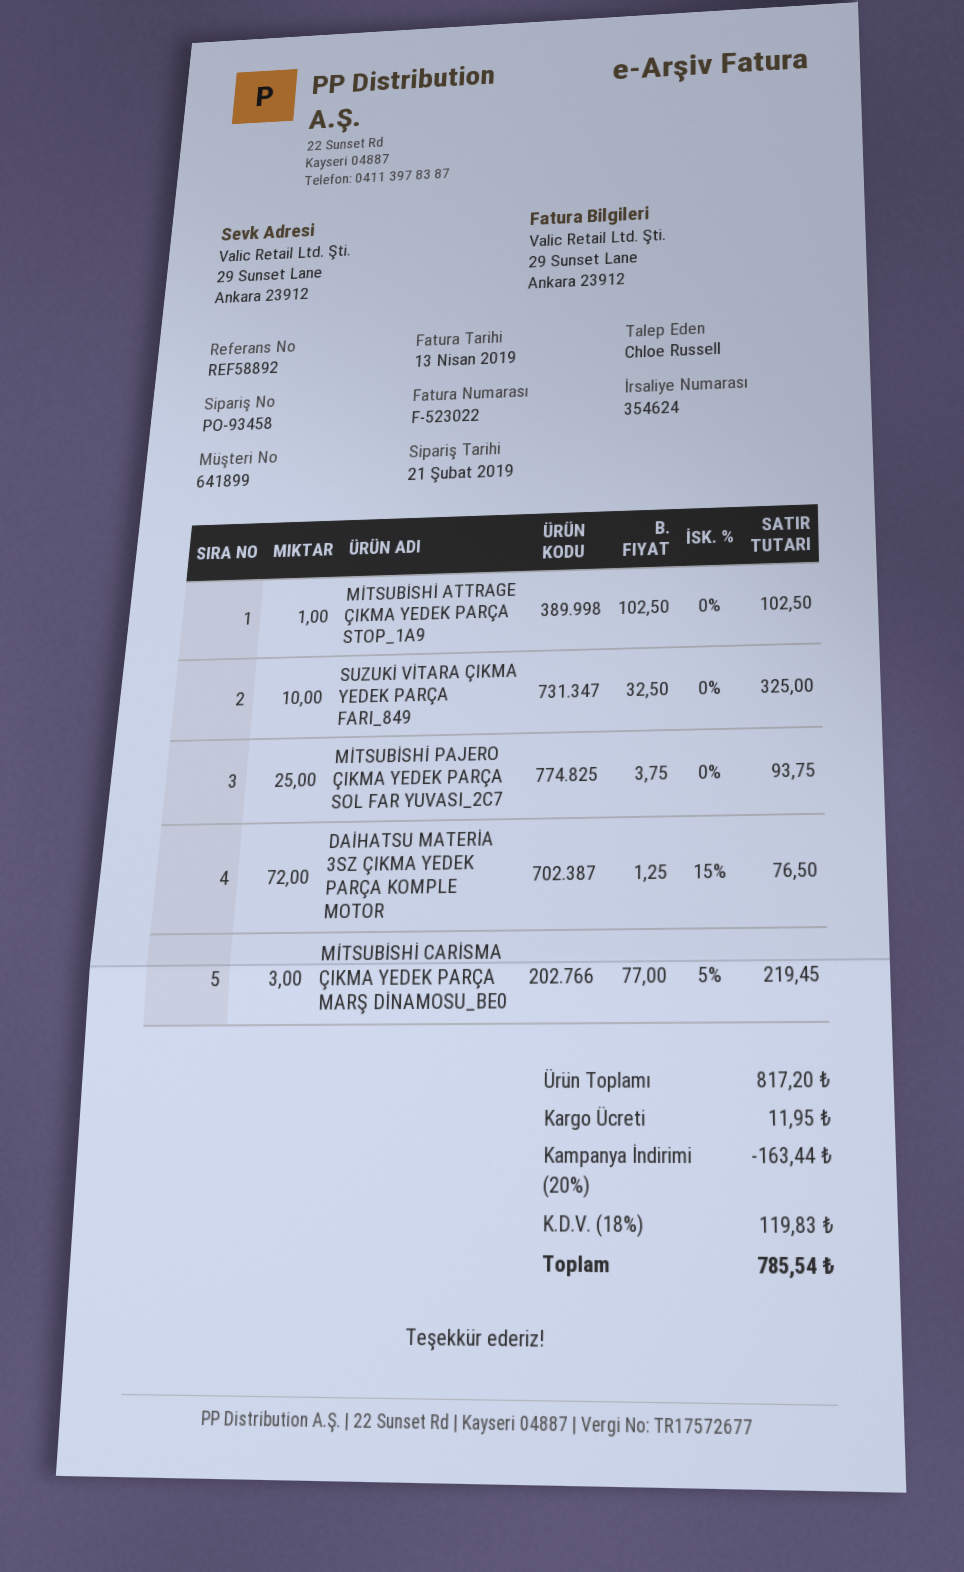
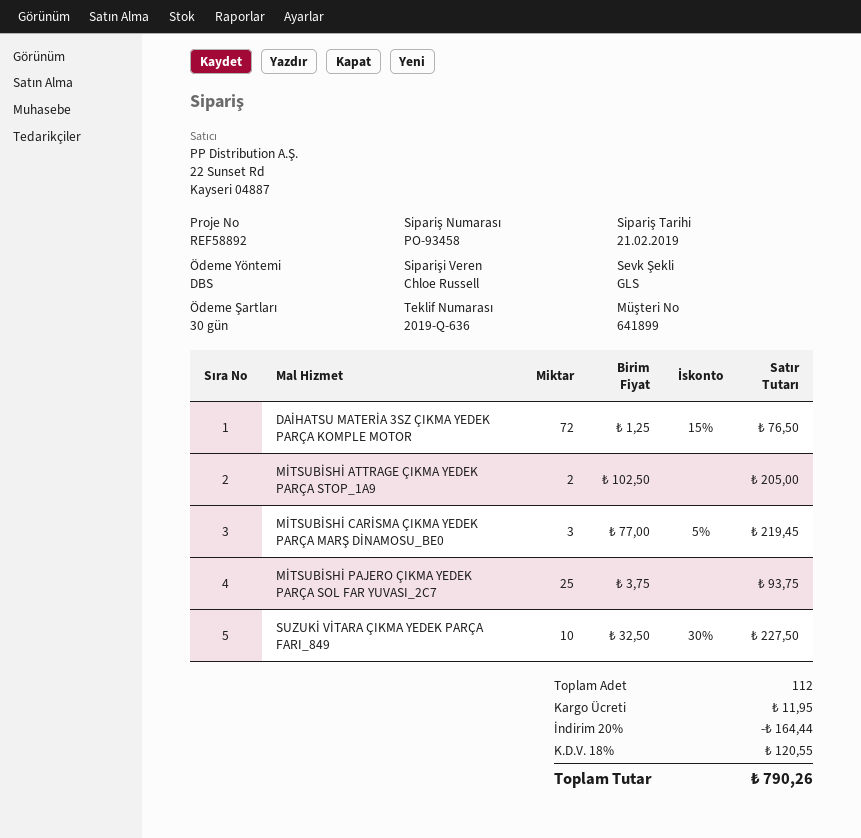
MİTSUBİSHİ ATTRAGE ÇIKMA YEDEK PARÇA STOP_1A9: 1 x 102.50 = 102.50 -> 2 x 102.50 = 205.00
SUZUKİ VİTARA ÇIKMA YEDEK PARÇA FARI_849: 10 x 32.50 = 325.00 -> 10 x 32.50 - 30% = 227.50
discount: 20% = 163.44 -> 20% = 164.44
tax: 18% = 119.83 -> 18% = 120.55
total: 785.54 -> 790.26

